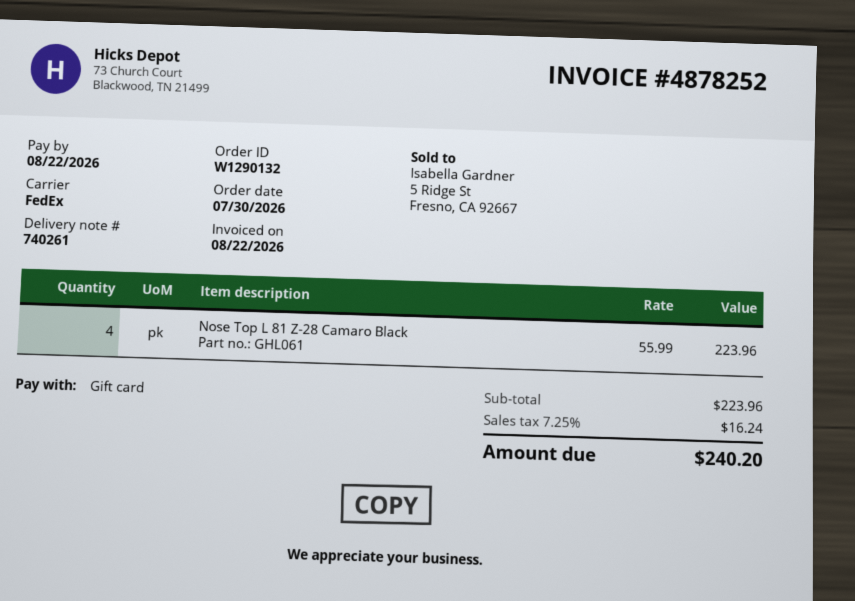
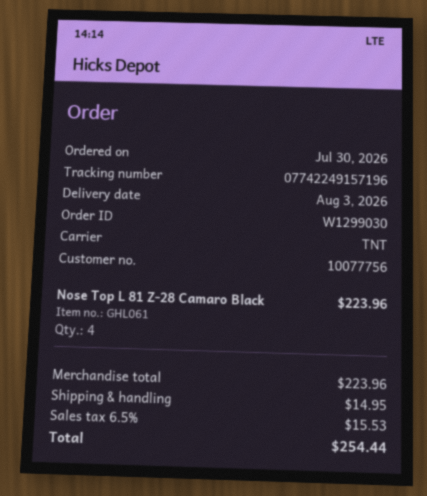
order number: W1290132 -> W1299030
shipping method: FedEx -> TNT
shipping: none -> 14.95
tax: 7.25% = 16.24 -> 6.5% = 15.53
total: 240.20 -> 254.44

